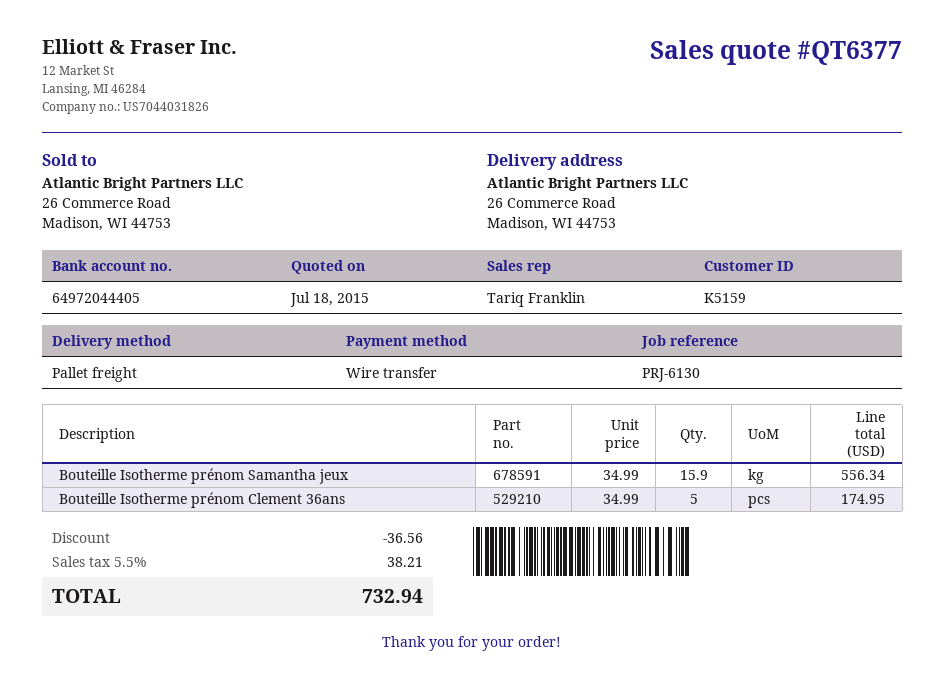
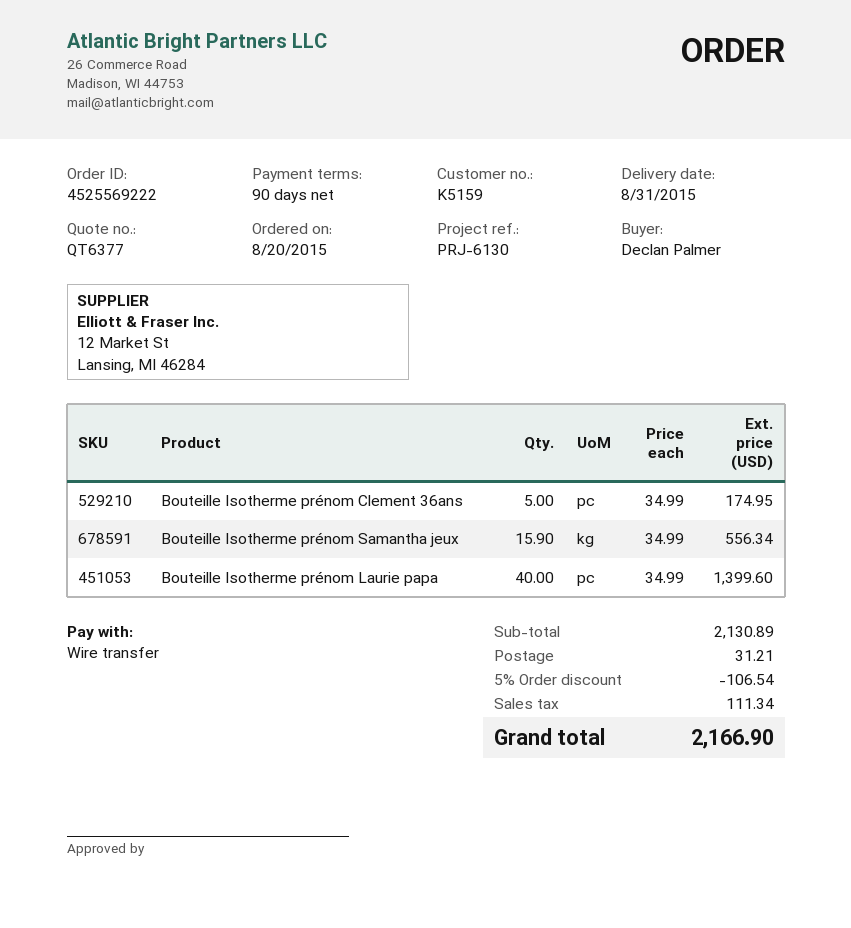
Bouteille Isotherme prénom Laurie papa: none -> 40 x 34.99 = 1399.60
discount: 36.56 -> 106.54
shipping: none -> 31.21
tax: 38.21 -> 111.34
total: 732.94 -> 2166.90

